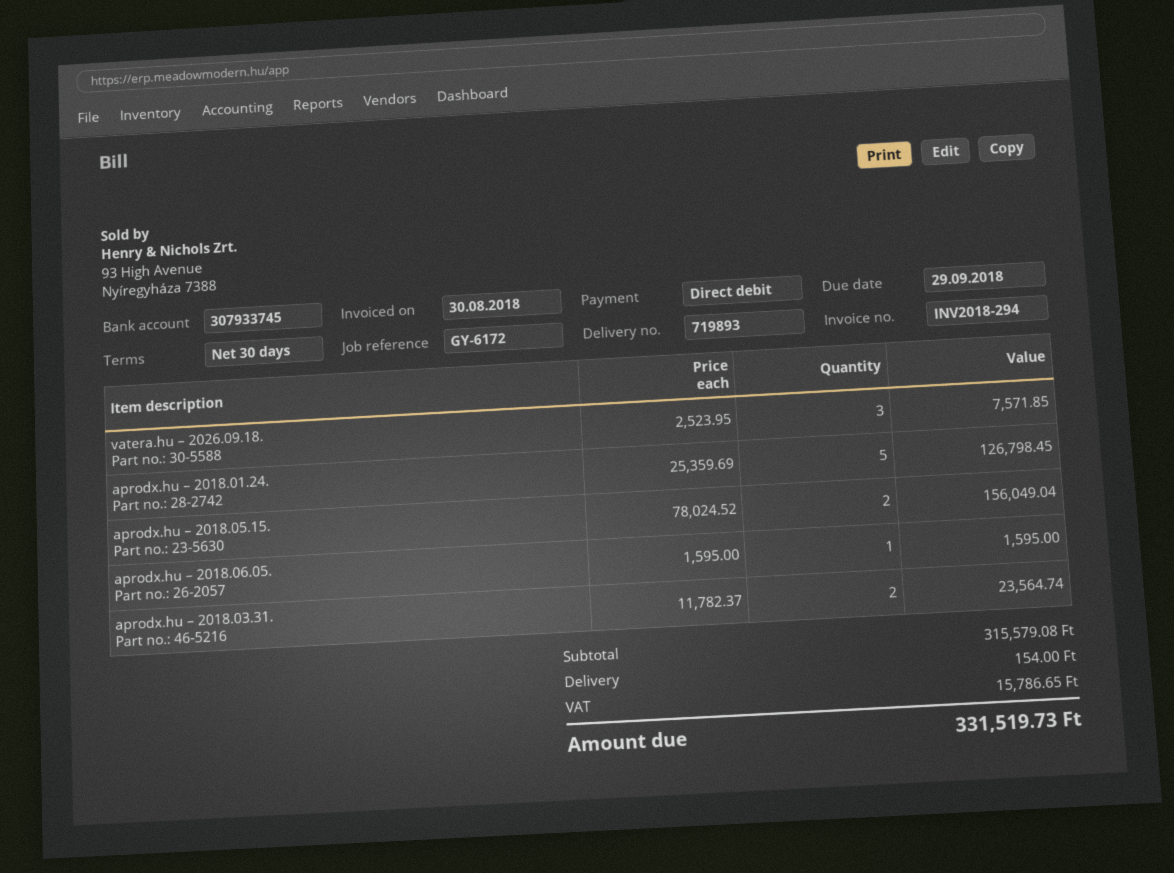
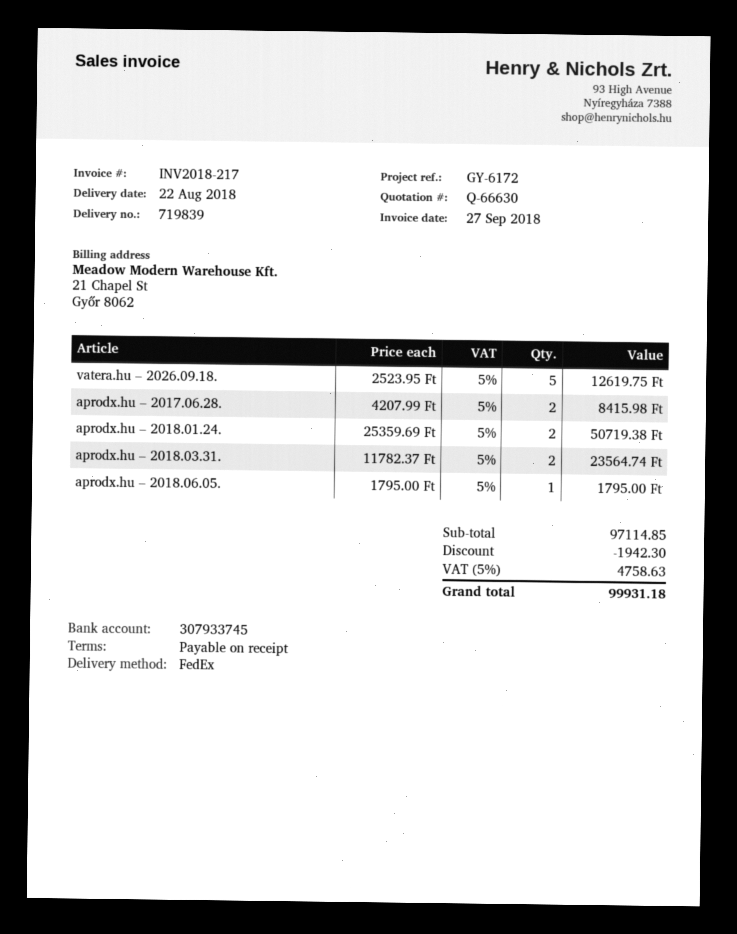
delivery note number: 719893 -> 719839
invoice number: INV2018-294 -> INV2018-217
invoice date: 2018-08-30 -> 2018-09-27
payment terms: 30 days -> on receipt
vatera.hu – 2026.09.18.: 3 x 2523.95 = 7571.85 -> 5 x 2523.95 = 12619.75
aprodx.hu – 2018.01.24.: 5 x 25359.69 = 126798.45 -> 2 x 25359.69 = 50719.38
aprodx.hu – 2018.05.15.: 2 x 78024.52 = 156049.04 -> none
aprodx.hu – 2018.06.05.: 1 x 1595.00 = 1595.00 -> 1 x 1795.00 = 1795.00
aprodx.hu – 2017.06.28.: none -> 2 x 4207.99 = 8415.98
subtotal: 315579.08 -> 97114.85
discount: none -> 1942.30
shipping: 154.00 -> none
tax: 15786.65 -> 4758.63
total: 331519.73 -> 99931.18

